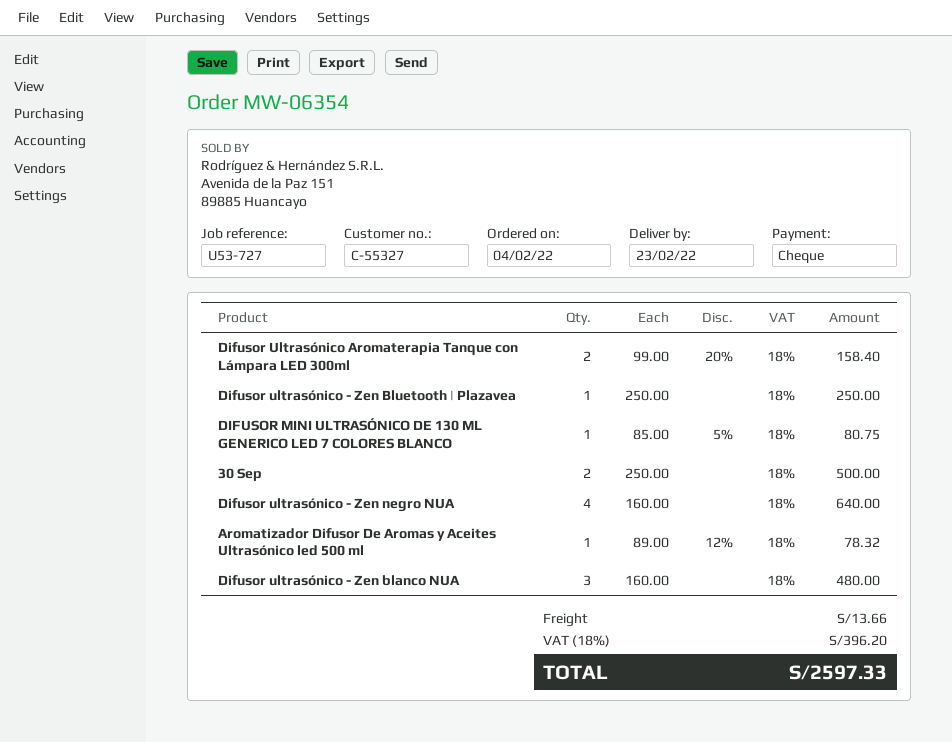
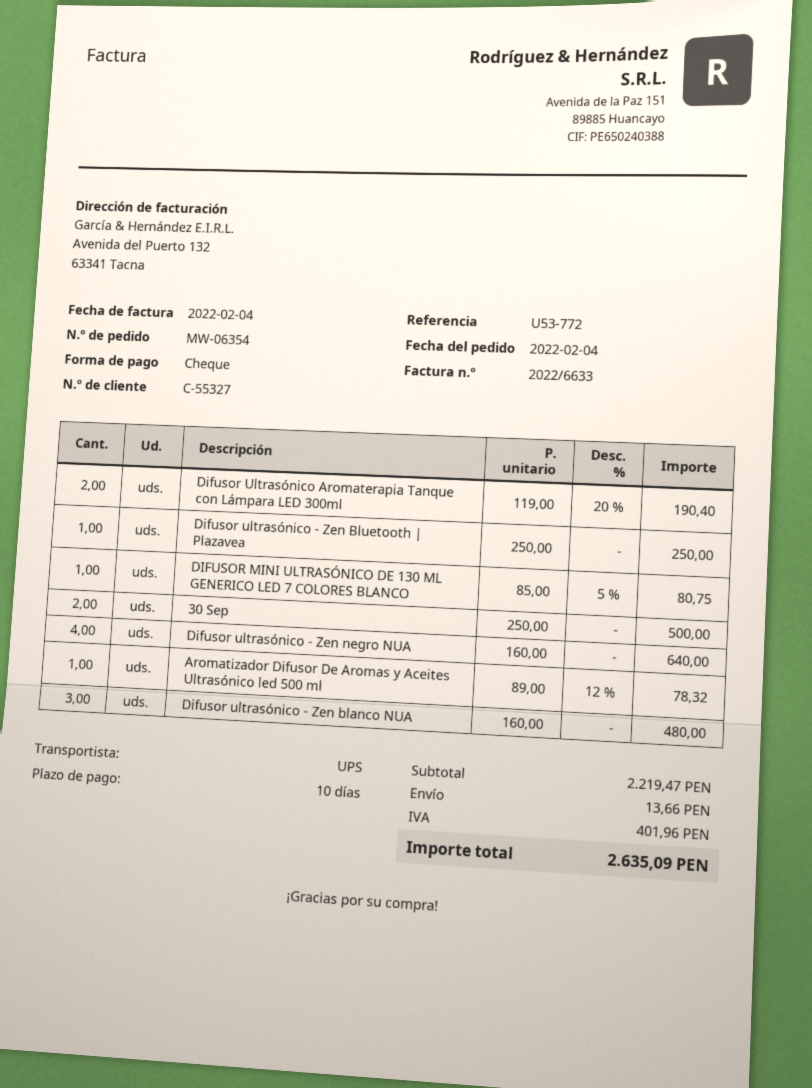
reference: U53-727 -> U53-772
Difusor Ultrasónico Aromaterapia Tanque con Lámpara LED 300ml: 2 x 99.00 - 20% = 158.40 -> 2 x 119.00 - 20% = 190.40
tax: 396.20 -> 401.96
total: 2597.33 -> 2635.09

